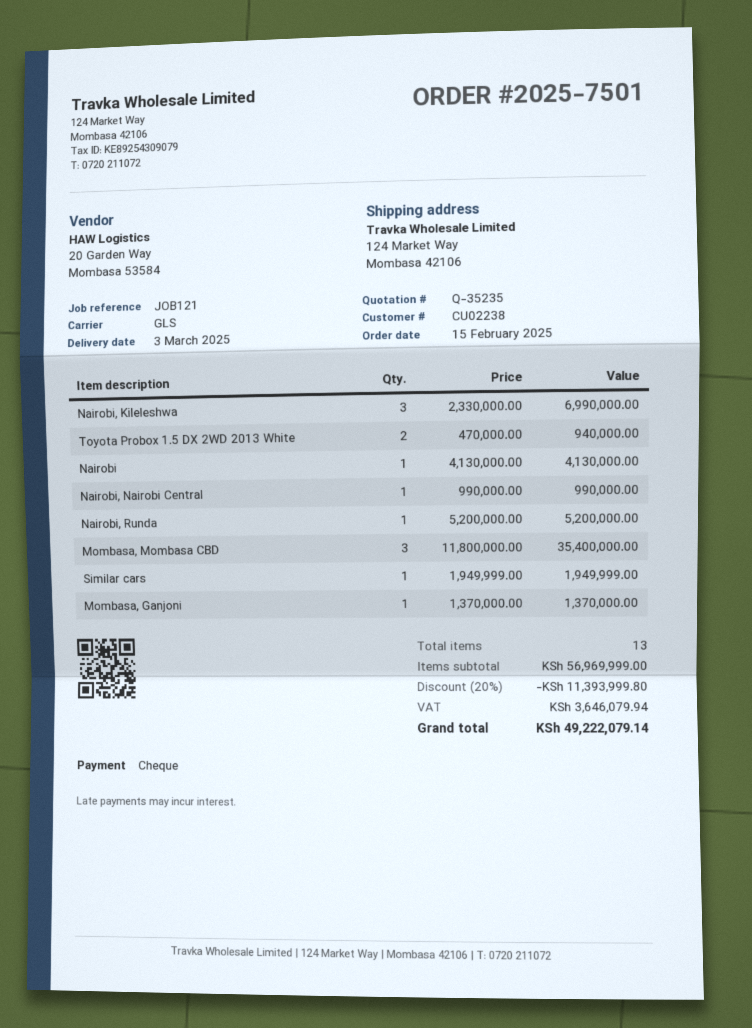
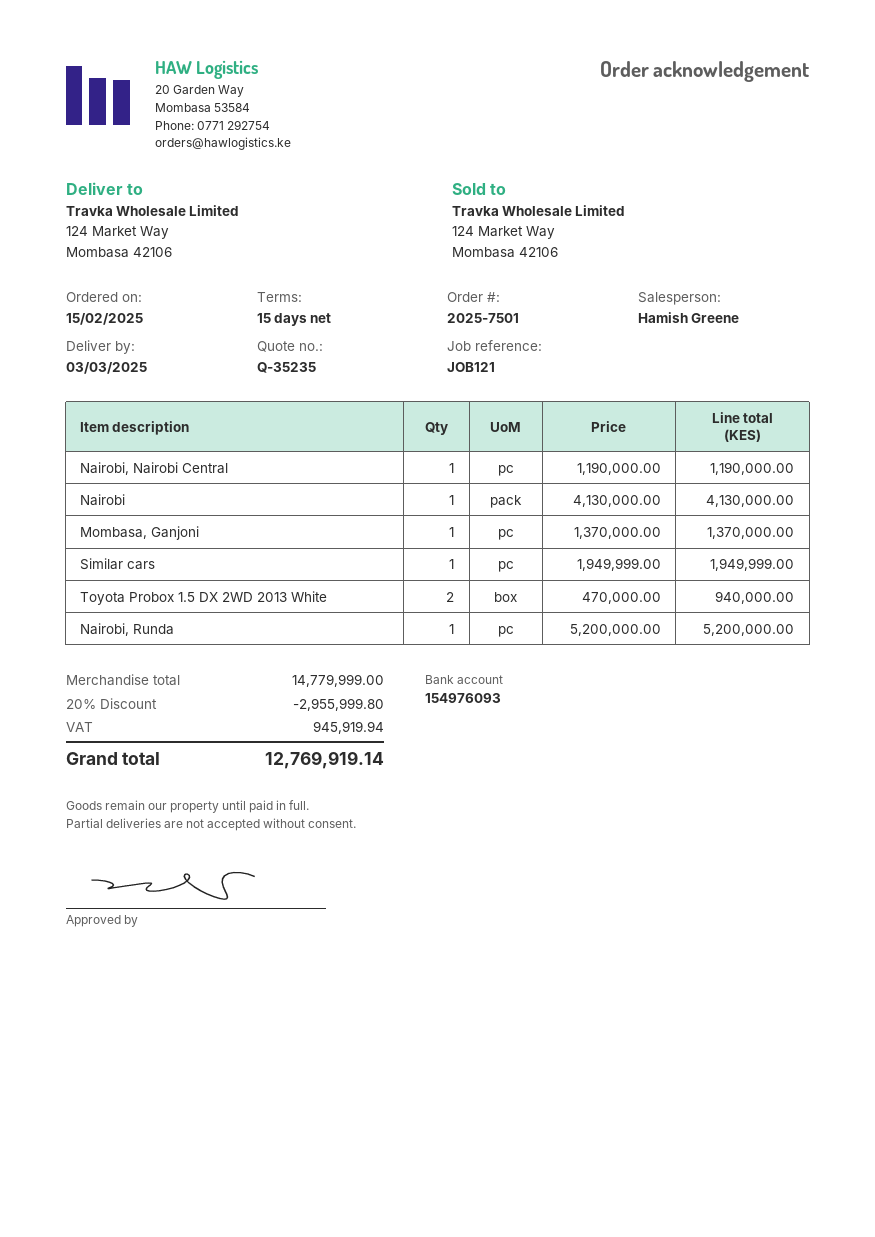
Nairobi, Kileleshwa: 3 x 2330000.00 = 6990000.00 -> none
Nairobi, Nairobi Central: 1 x 990000.00 = 990000.00 -> 1 x 1190000.00 = 1190000.00
Mombasa, Mombasa CBD: 3 x 11800000.00 = 35400000.00 -> none
subtotal: 56969999.00 -> 14779999.00
discount: 20% = 11393999.80 -> 20% = 2955999.80
tax: 3646079.94 -> 945919.94
total: 49222079.14 -> 12769919.14

